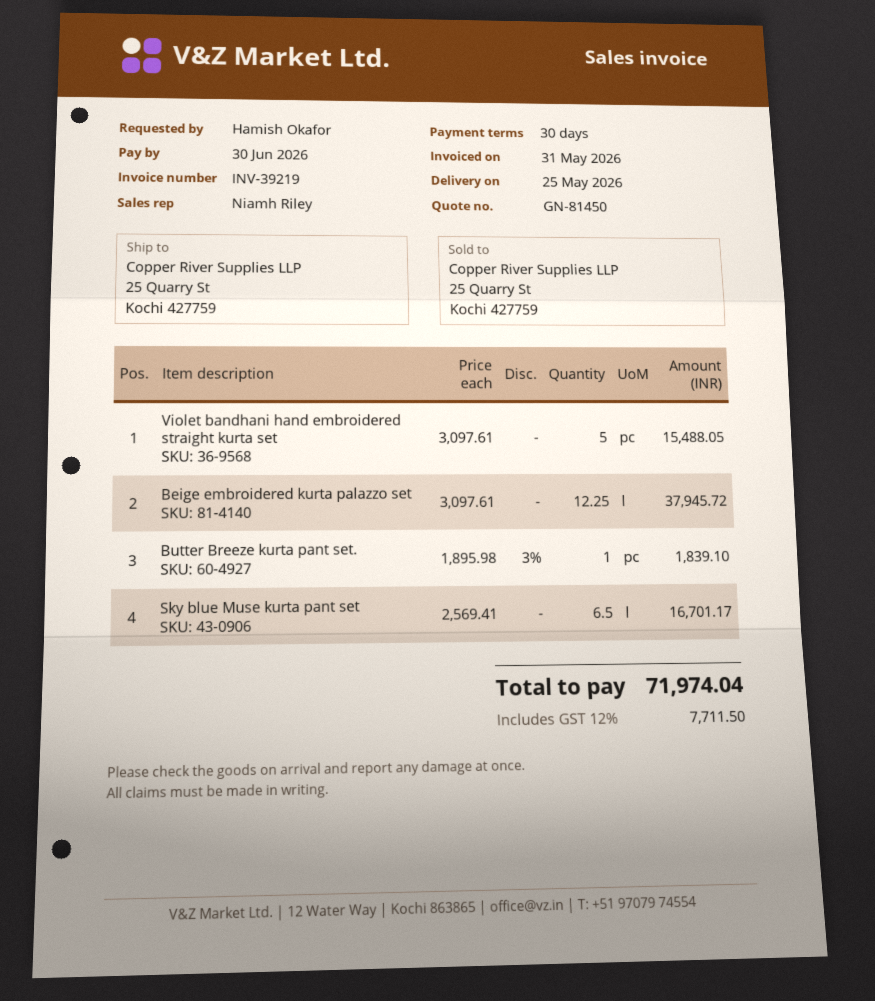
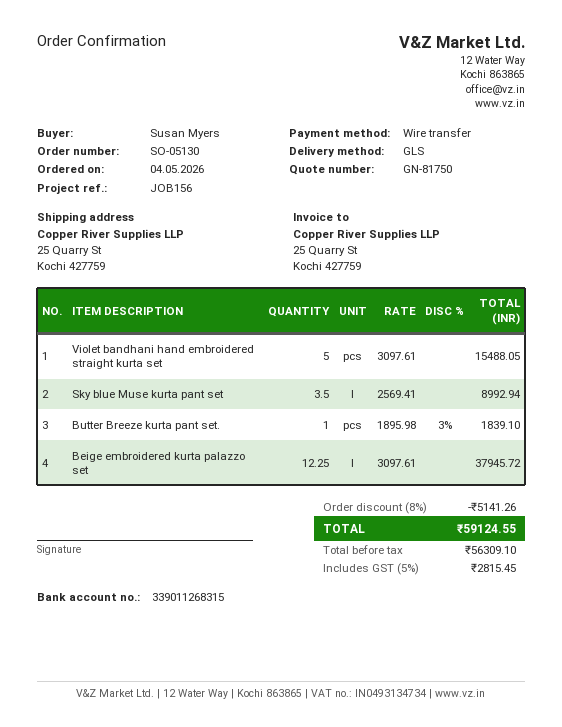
quote number: GN-81450 -> GN-81750
ordered by: Hamish Okafor -> Susan Myers
Sky blue Muse kurta pant set: 6.5 x 2569.41 = 16701.17 -> 3.5 x 2569.41 = 8992.94
discount: none -> 8% = 5141.26
tax: 12% = 7711.50 -> 5% = 2815.45
total: 71974.04 -> 59124.55

